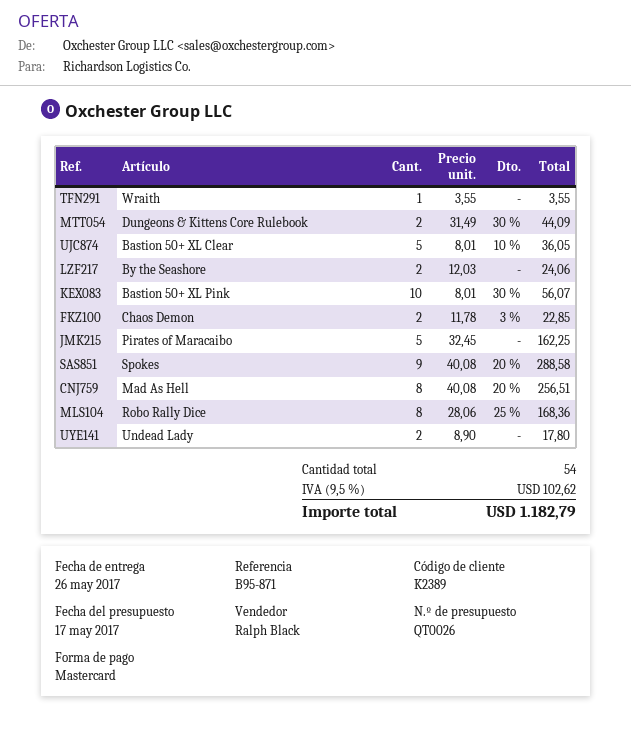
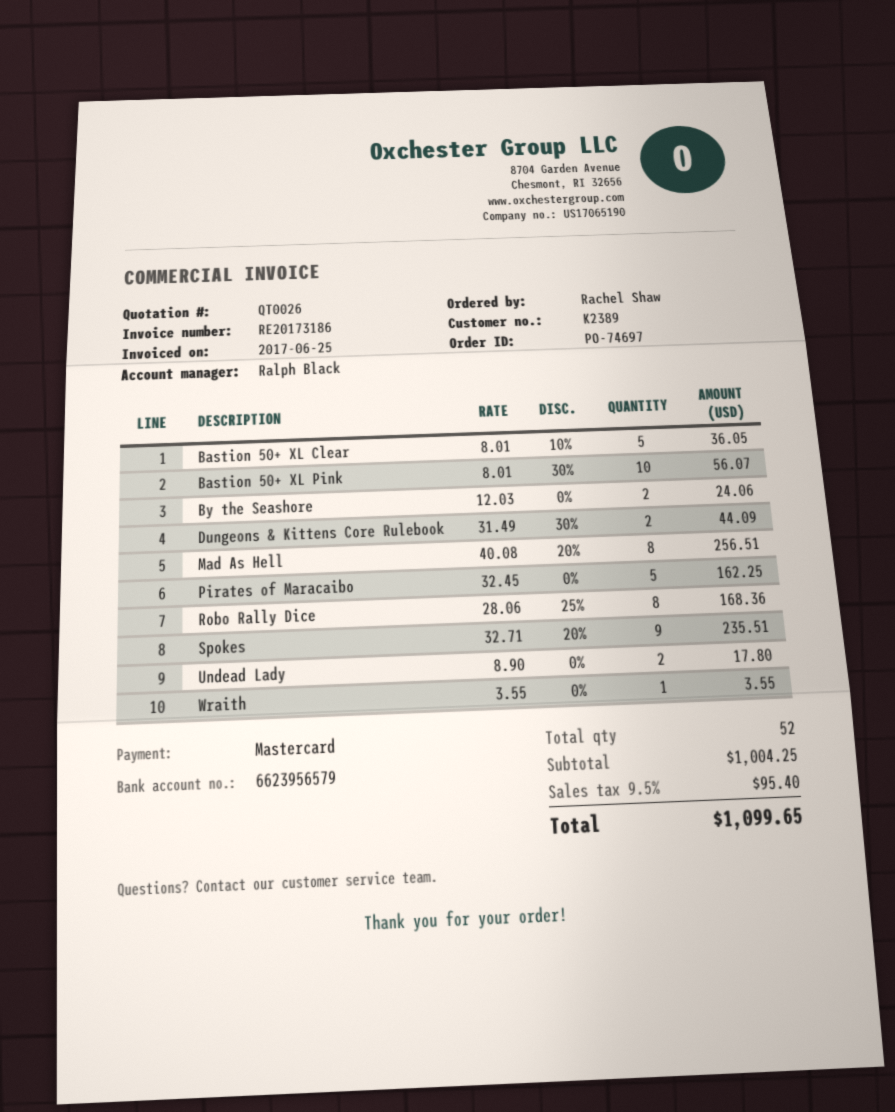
Chaos Demon: 2 x 11.78 - 3% = 22.85 -> none
Spokes: 9 x 40.08 - 20% = 288.58 -> 9 x 32.71 - 20% = 235.51
total quantity: 54 -> 52
tax: 9.5% = 102.62 -> 9.5% = 95.40
total: 1182.79 -> 1099.65

